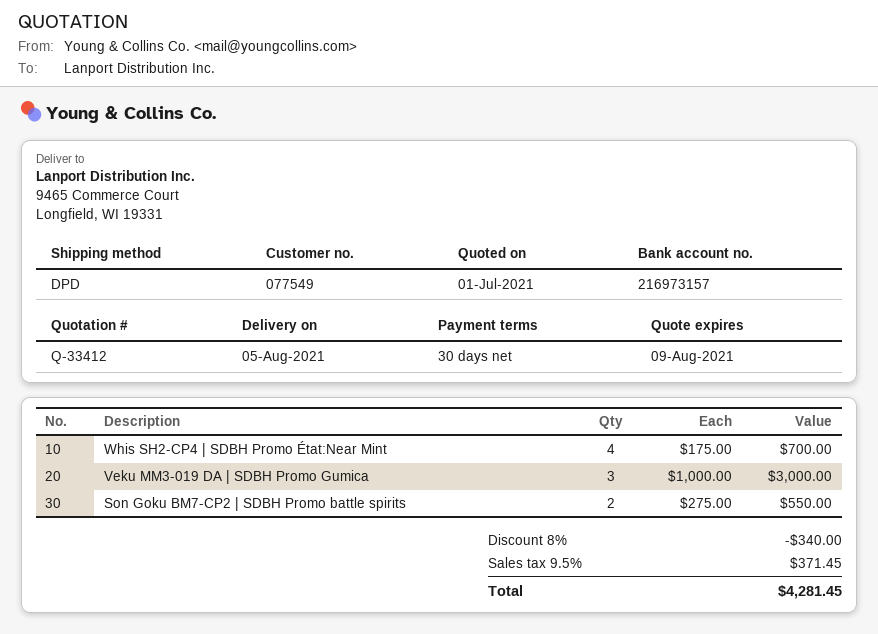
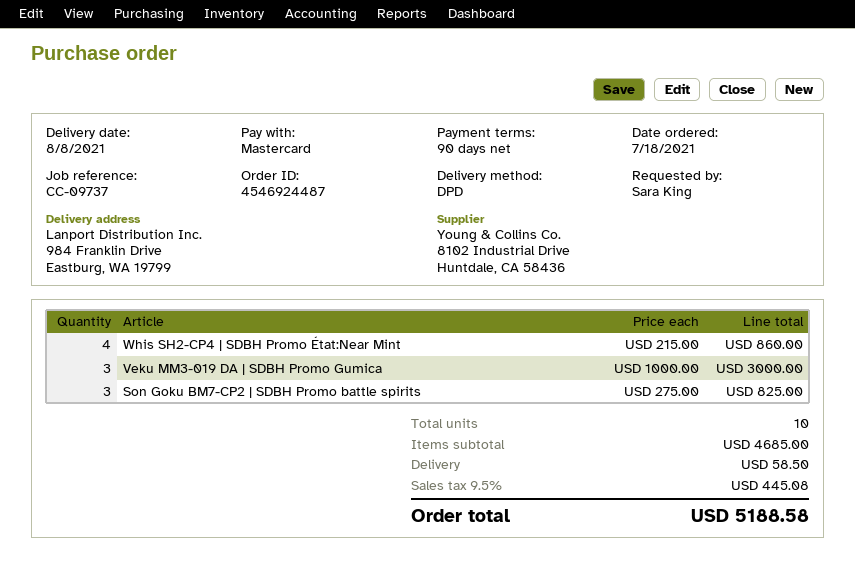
delivery date: 2021-08-05 -> 2021-08-08
payment terms: 30 days -> 90 days
ship to: 9465 Commerce Court, Longfield, WI 19331 -> 984 Franklin Drive, Eastburg, WA 19799
Whis SH2-CP4 | SDBH Promo État:Near Mint: 4 x 175.00 = 700.00 -> 4 x 215.00 = 860.00
Son Goku BM7-CP2 | SDBH Promo battle spirits: 2 x 275.00 = 550.00 -> 3 x 275.00 = 825.00
discount: 8% = 340.00 -> none
shipping: none -> 58.50
tax: 9.5% = 371.45 -> 9.5% = 445.08
total: 4281.45 -> 5188.58

